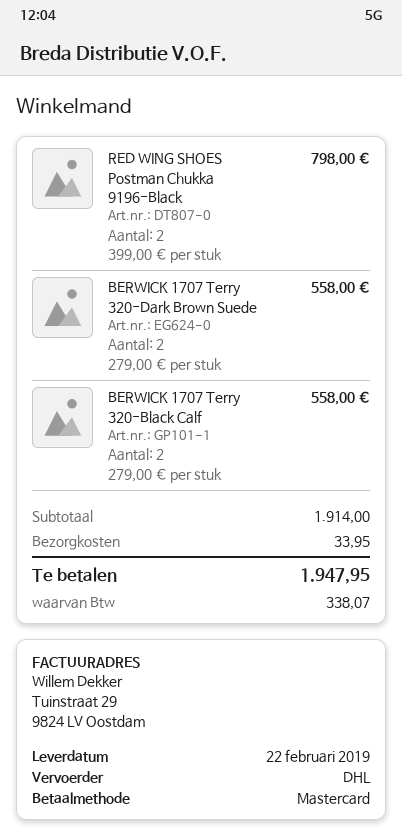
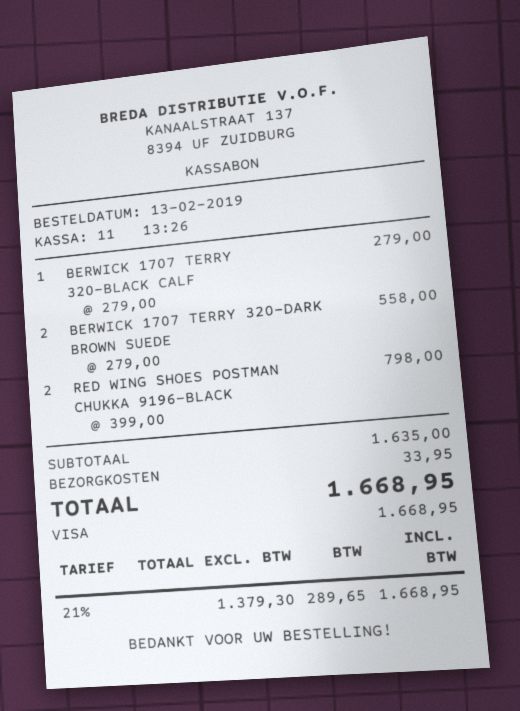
payment method: Mastercard -> Visa
BERWICK 1707 Terry 320-Black Calf: 2 x 279.00 = 558.00 -> 1 x 279.00 = 279.00
subtotal: 1914.00 -> 1635.00
tax: 338.07 -> 289.65
total: 1947.95 -> 1668.95

